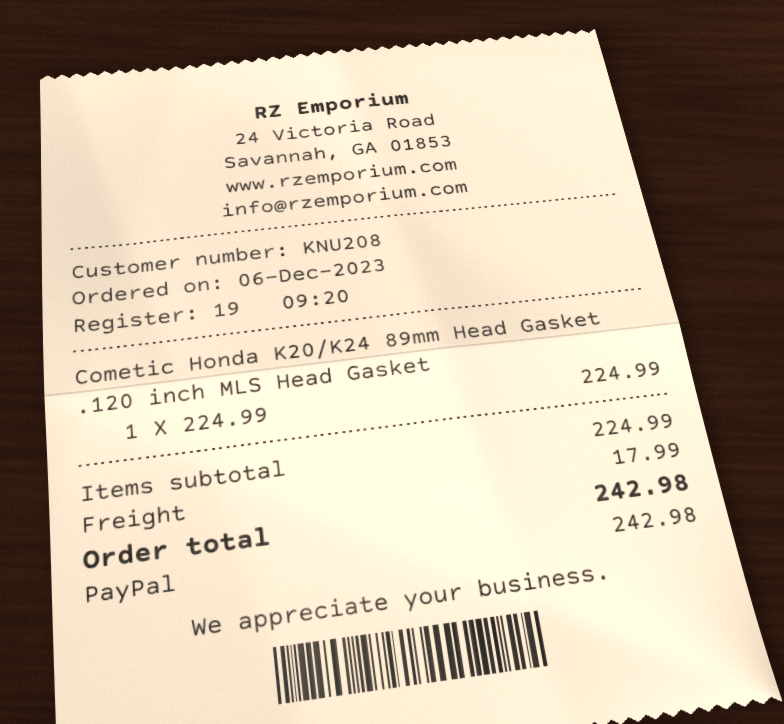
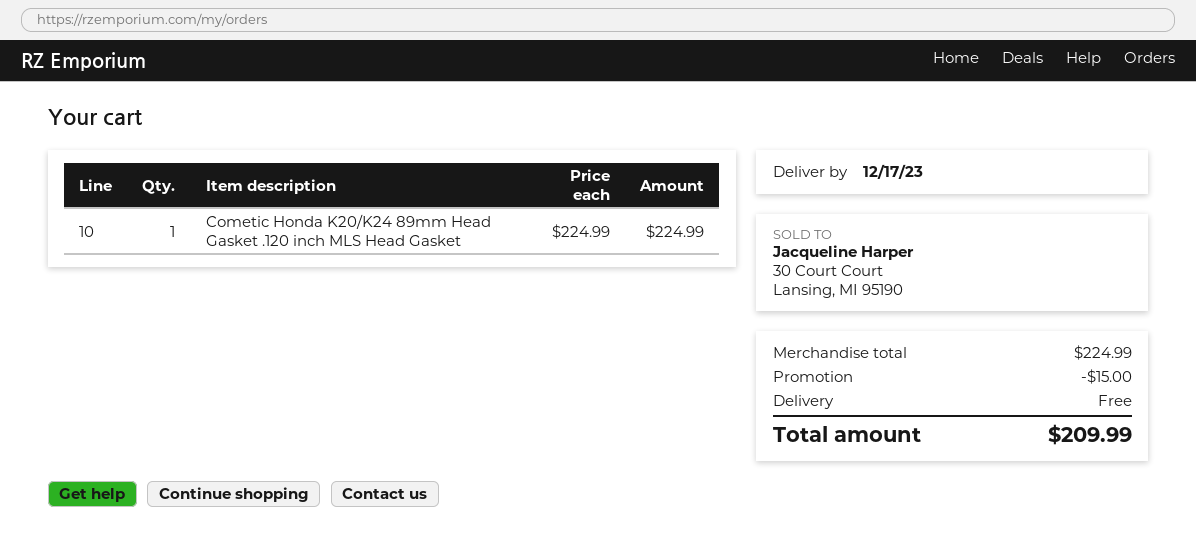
discount: none -> 15.00
shipping: 17.99 -> 0.00
total: 242.98 -> 209.99

